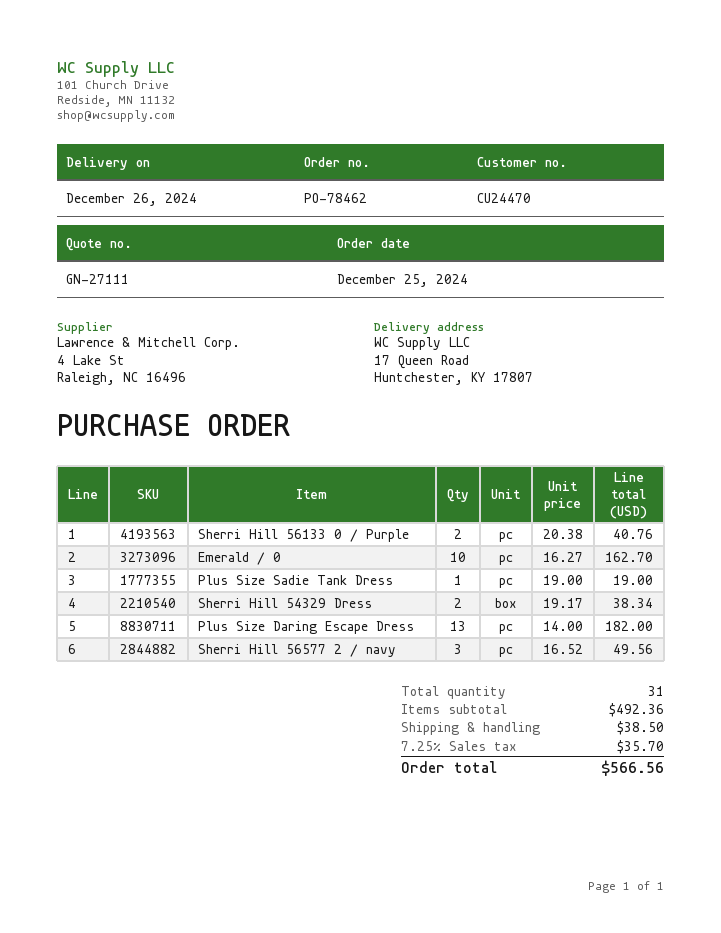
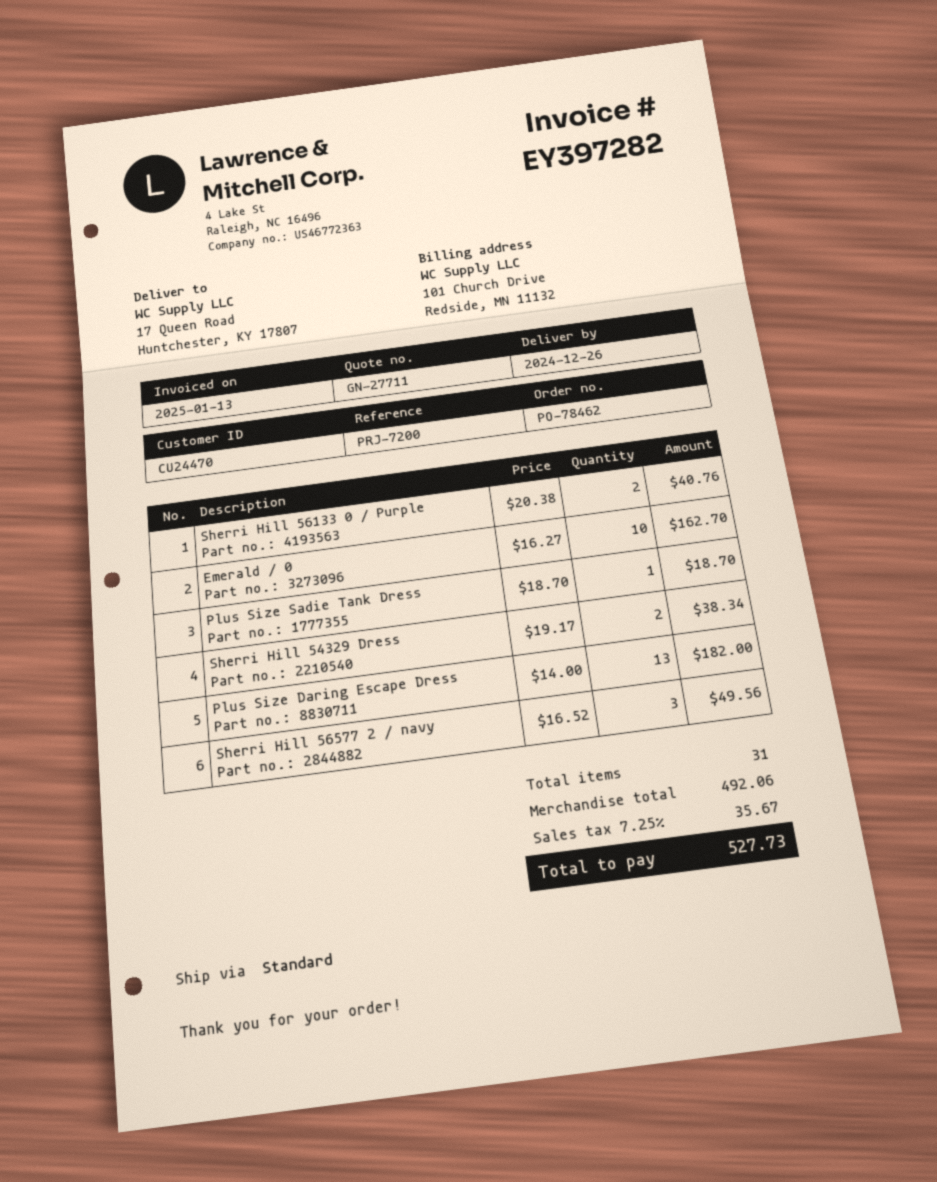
quote number: GN-27111 -> GN-27711
Plus Size Sadie Tank Dress: 1 x 19.00 = 19.00 -> 1 x 18.70 = 18.70
subtotal: 492.36 -> 492.06
shipping: 38.50 -> none
tax: 7.25% = 35.70 -> 7.25% = 35.67
total: 566.56 -> 527.73

